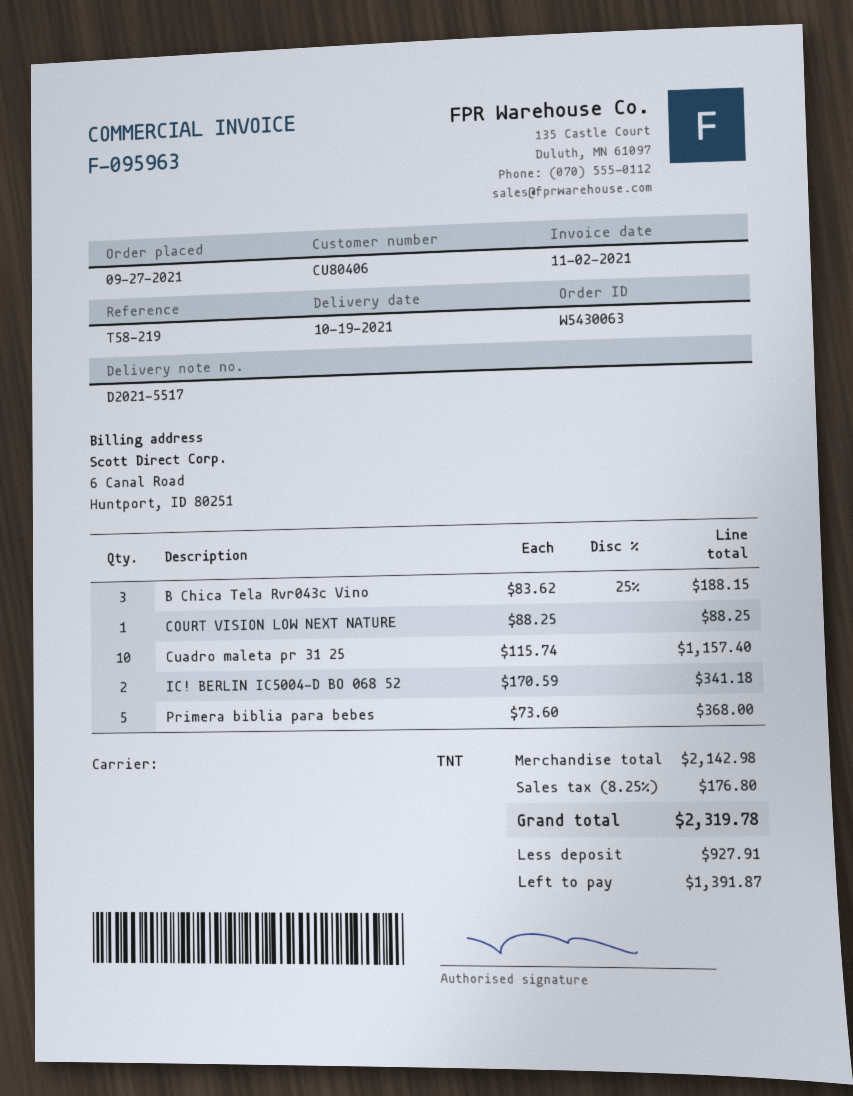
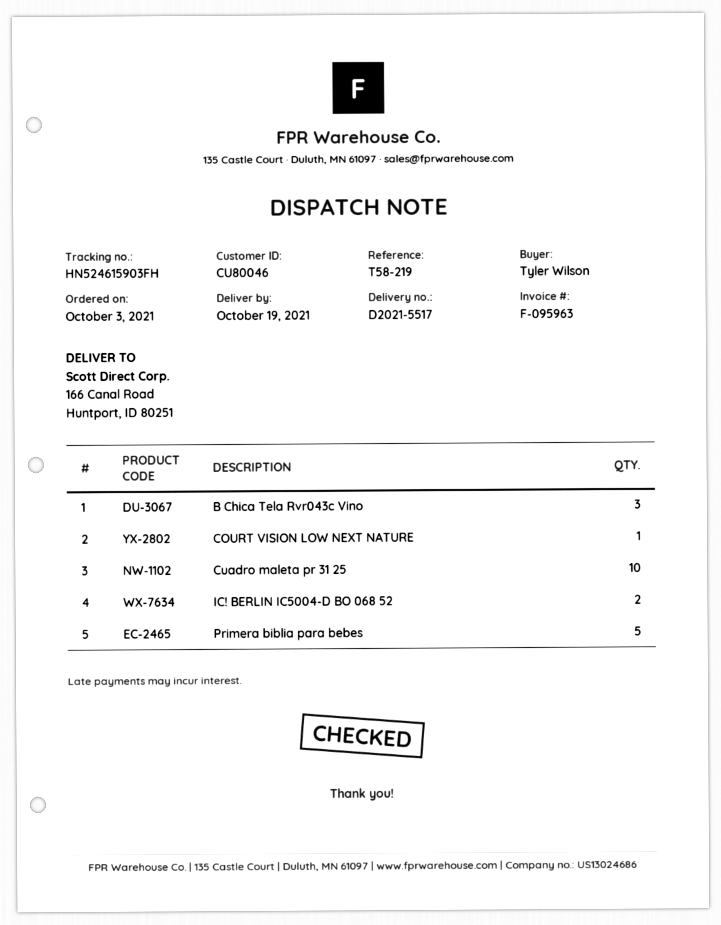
order date: 2021-09-27 -> 2021-10-03
customer number: CU80406 -> CU80046

